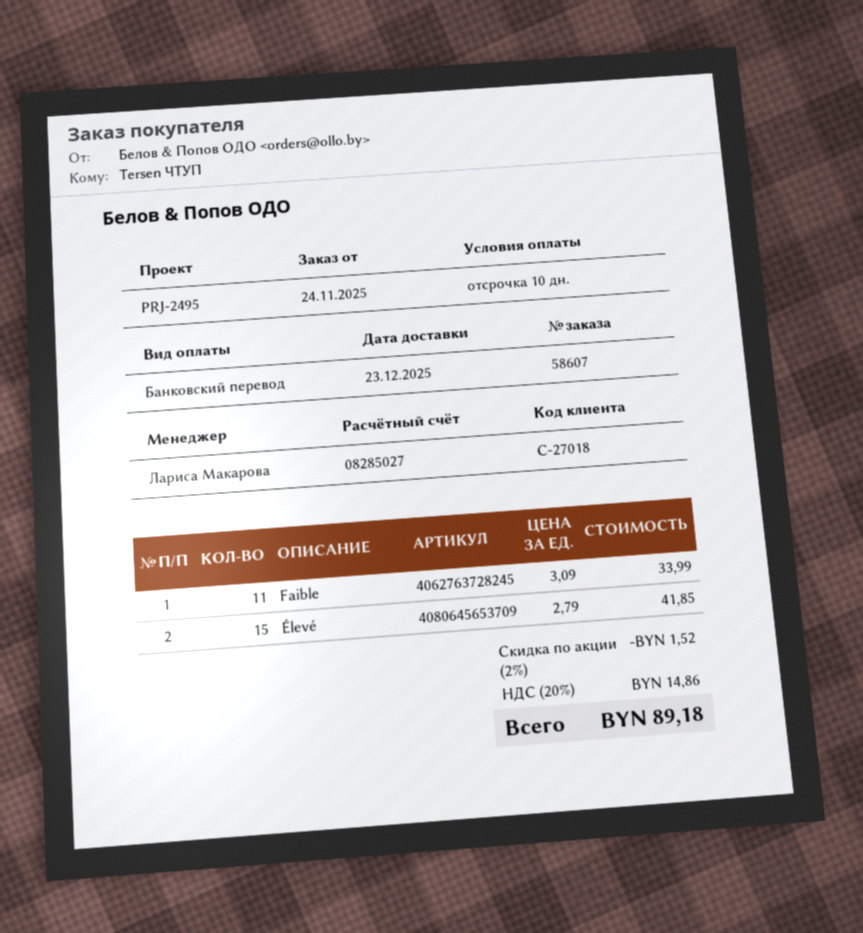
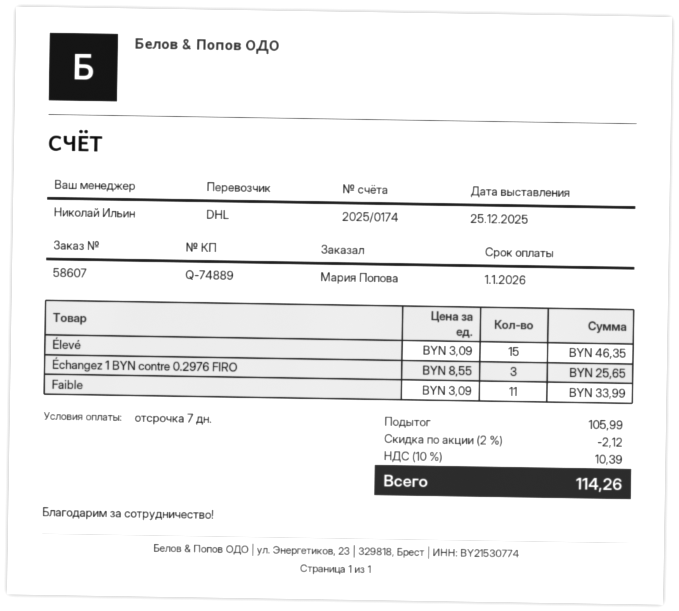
payment terms: 10 days -> 7 days
sales rep: Лариса Макарова -> Николай Ильин
Élevé: 15 x 2.79 = 41.85 -> 15 x 3.09 = 46.35
Échangez 1 BYN contre 0.2976 FIRO: none -> 3 x 8.55 = 25.65
discount: 2% = 1.52 -> 2% = 2.12
tax: 20% = 14.86 -> 10% = 10.39
total: 89.18 -> 114.26

